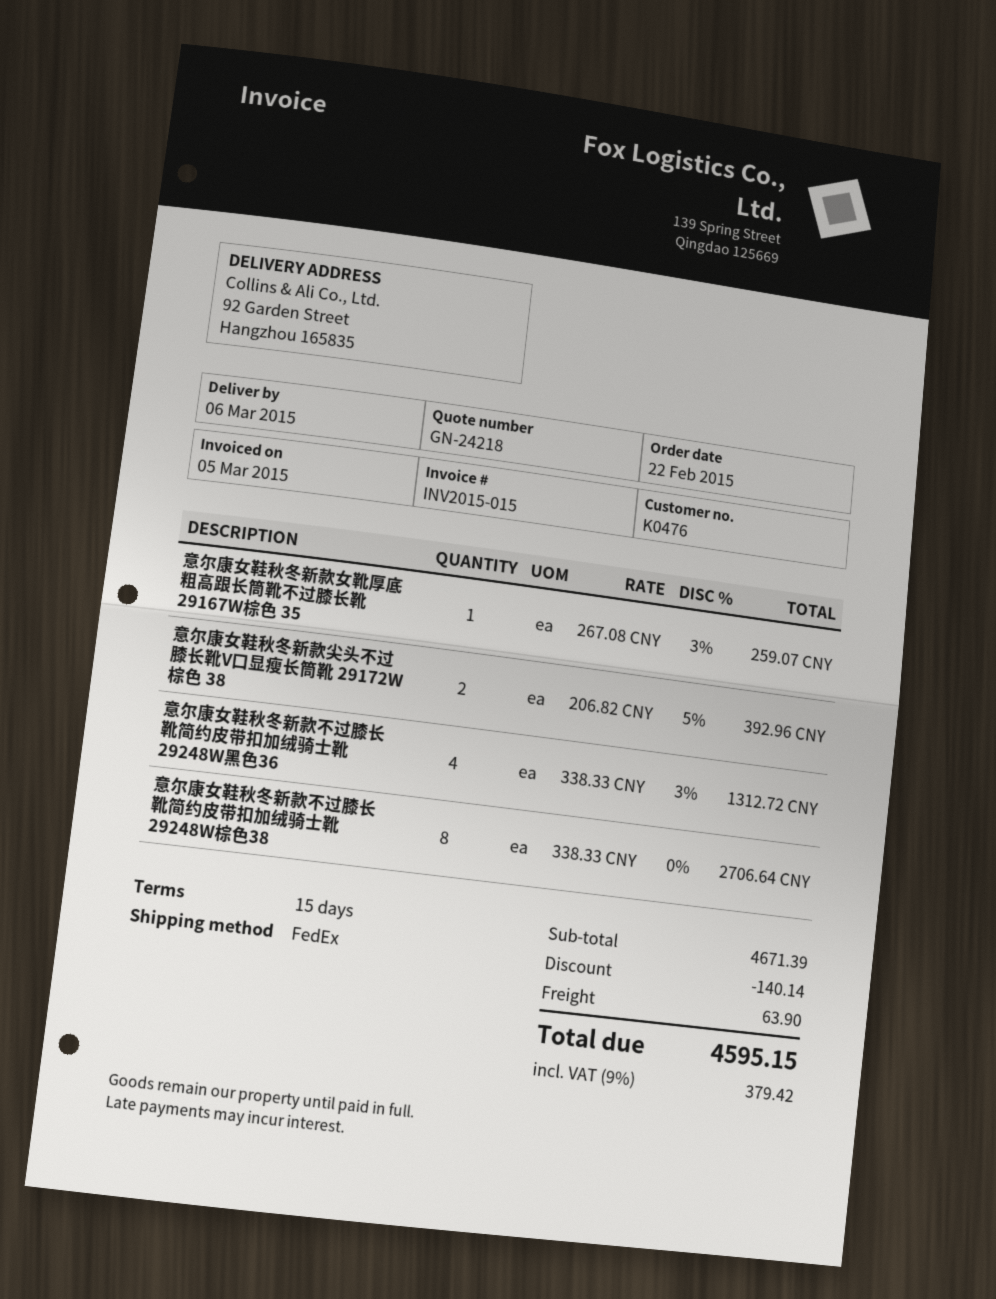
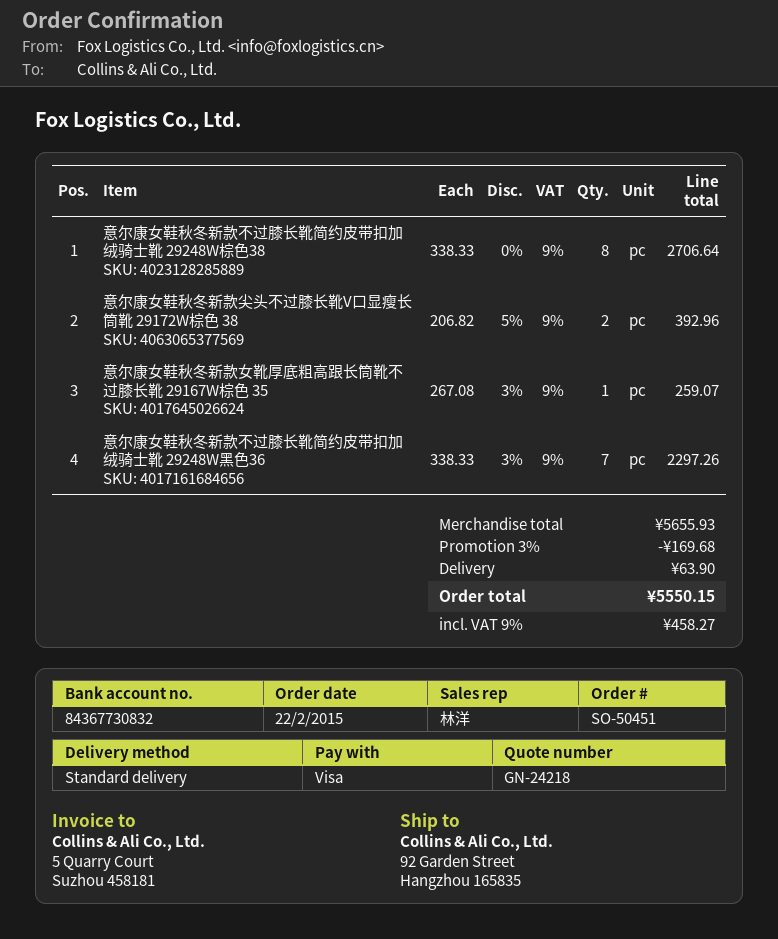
shipping method: FedEx -> standard
意尔康女鞋秋冬新款不过膝长靴简约皮带扣加绒骑士靴 29248W黑色36: 4 x 338.33 - 3% = 1312.72 -> 7 x 338.33 - 3% = 2297.26
subtotal: 4671.39 -> 5655.93
discount: 140.14 -> 169.68
tax: 9% = 379.42 -> 9% = 458.27
total: 4595.15 -> 5550.15

